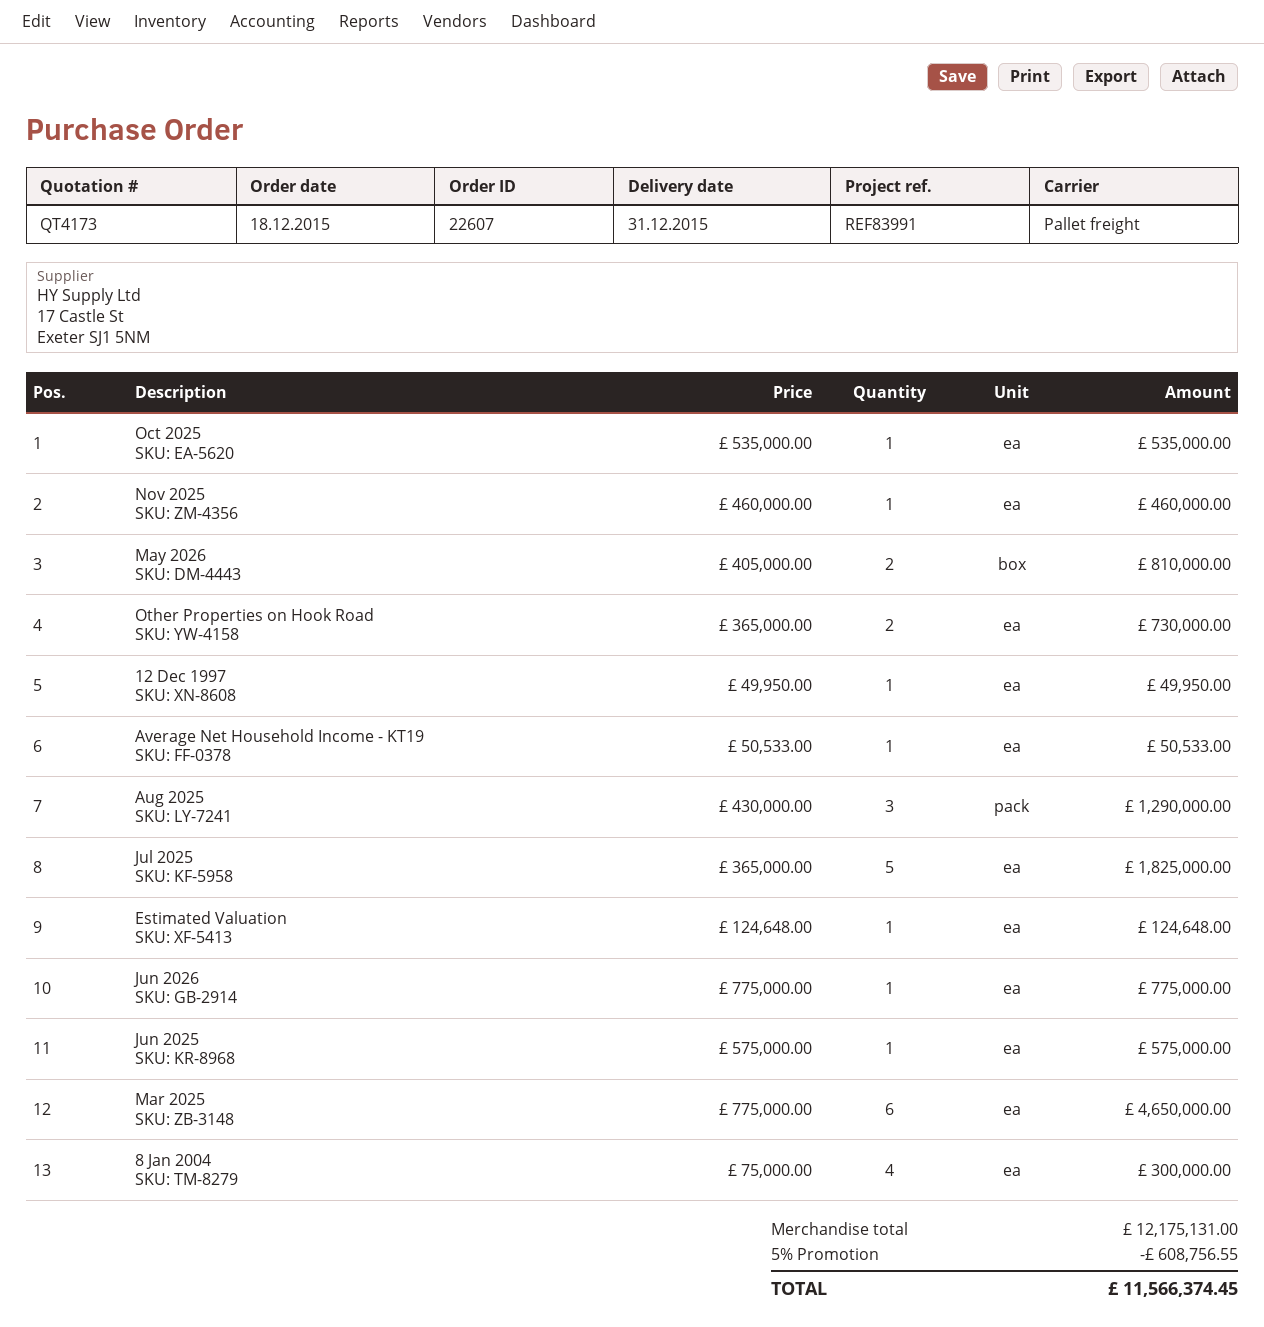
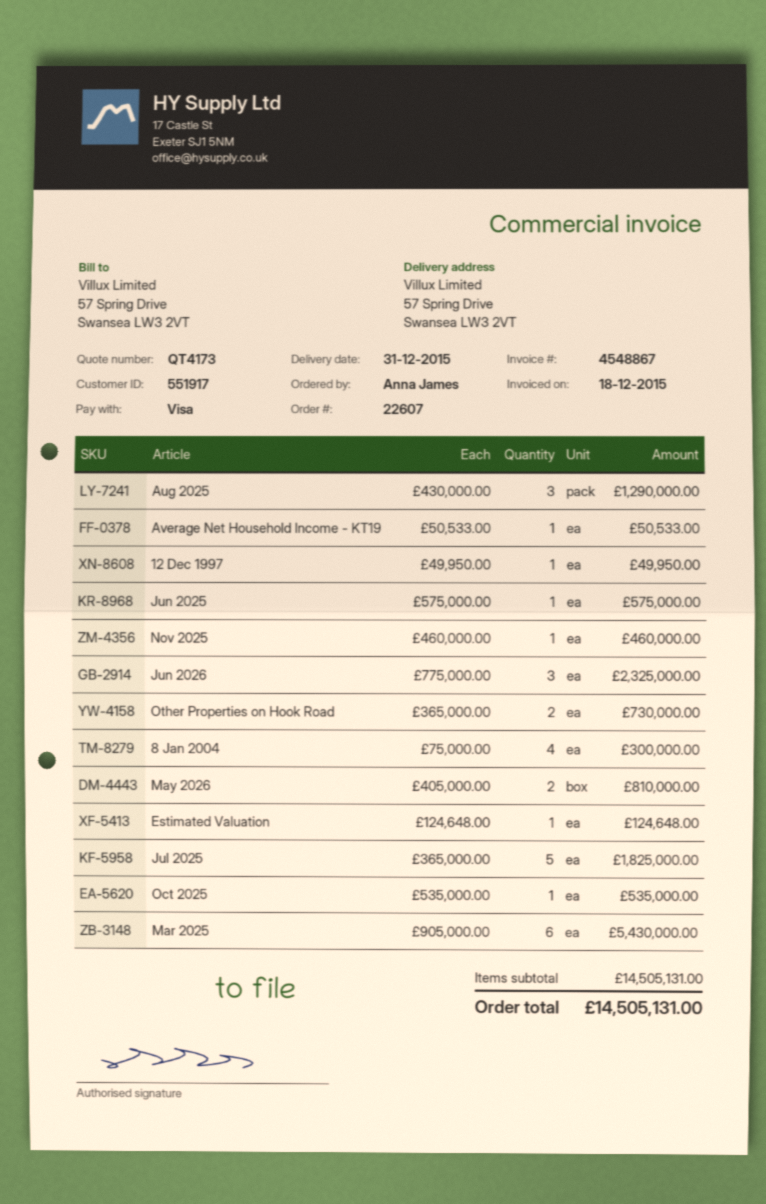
Jun 2026: 1 x 775000.00 = 775000.00 -> 3 x 775000.00 = 2325000.00
Mar 2025: 6 x 775000.00 = 4650000.00 -> 6 x 905000.00 = 5430000.00
subtotal: 12175131.00 -> 14505131.00
discount: 5% = 608756.55 -> none
total: 11566374.45 -> 14505131.00

